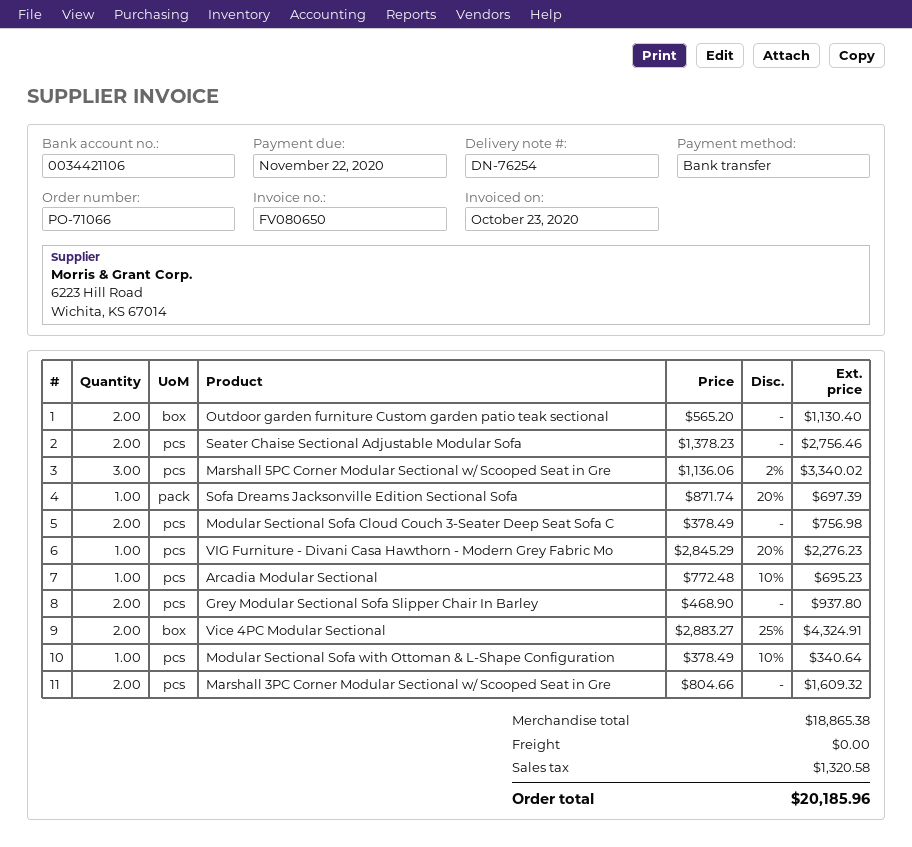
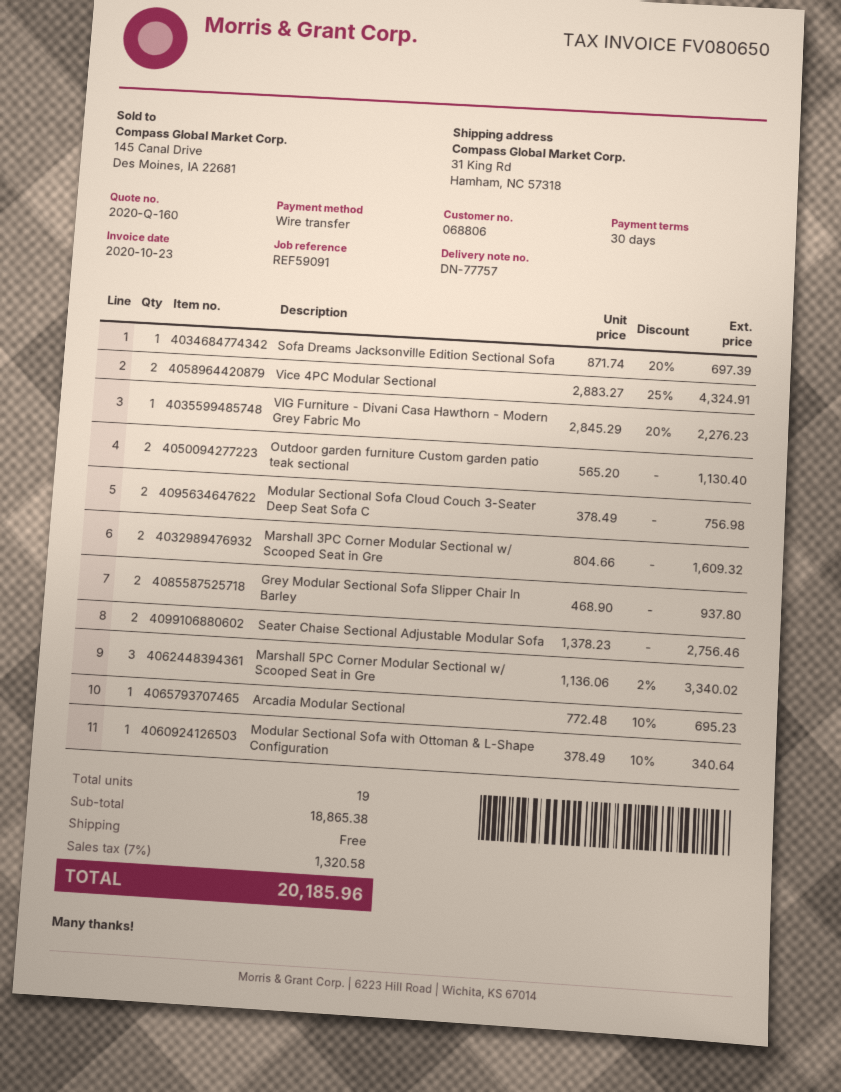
delivery note number: DN-76254 -> DN-77757

